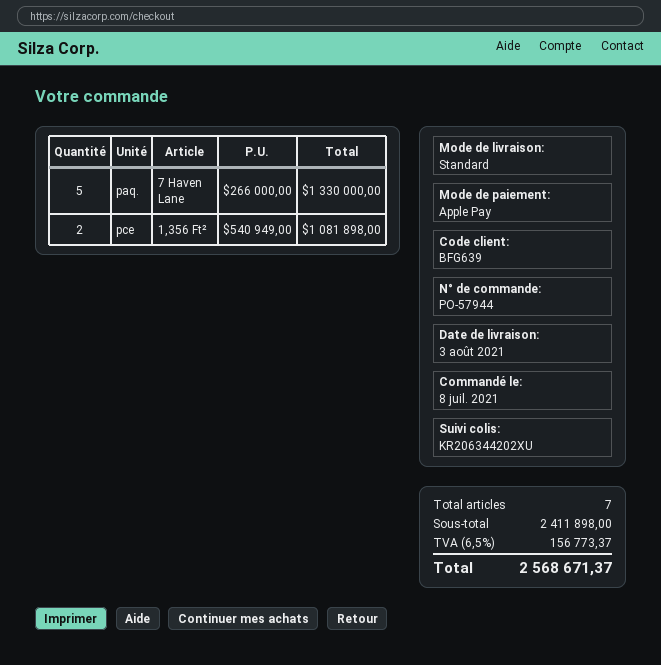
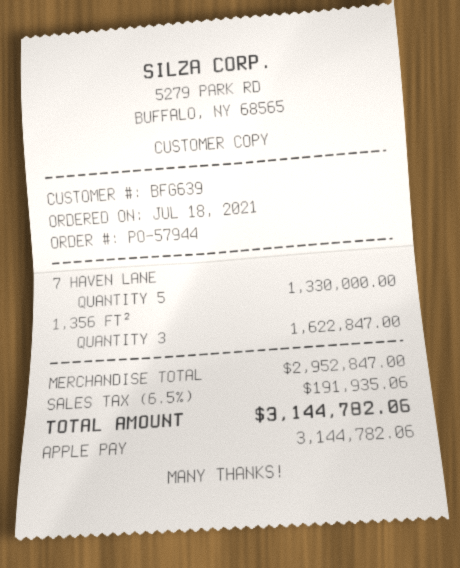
order date: 2021-07-08 -> 2021-07-18
1,356 Ft²: 2 for 1081898.00 -> 3 for 1622847.00
subtotal: 2411898.00 -> 2952847.00
tax: 6.5% = 156773.37 -> 6.5% = 191935.06
total: 2568671.37 -> 3144782.06

